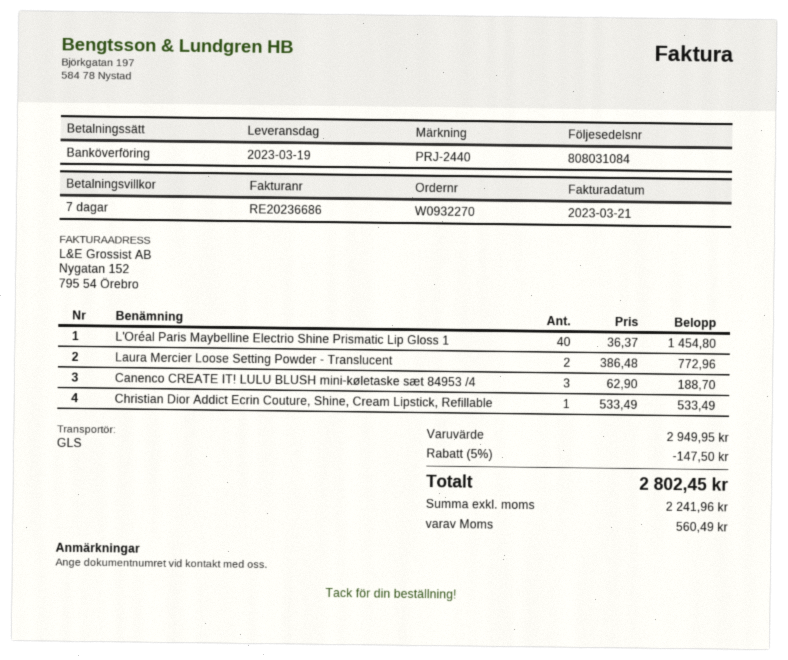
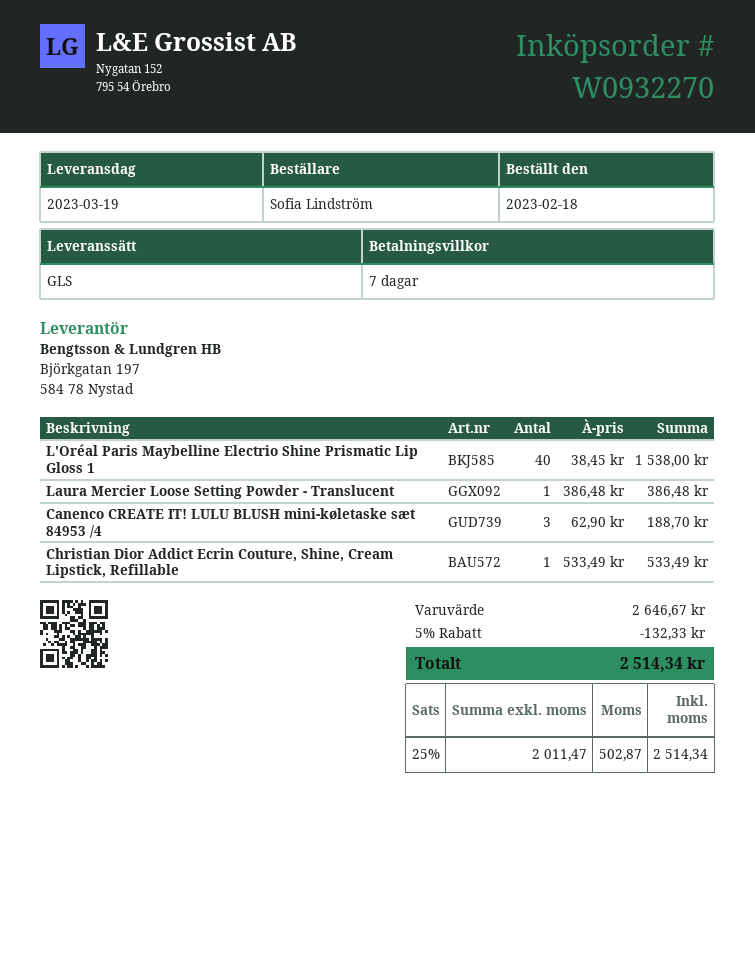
L'Oréal Paris Maybelline Electrio Shine Prismatic Lip Gloss 1: 40 x 36.37 = 1454.80 -> 40 x 38.45 = 1538.00
Laura Mercier Loose Setting Powder - Translucent: 2 x 386.48 = 772.96 -> 1 x 386.48 = 386.48
subtotal: 2949.95 -> 2646.67
discount: 5% = 147.50 -> 5% = 132.33
net: 2241.96 -> 2011.47
tax: 560.49 -> 502.87
total: 2802.45 -> 2514.34

